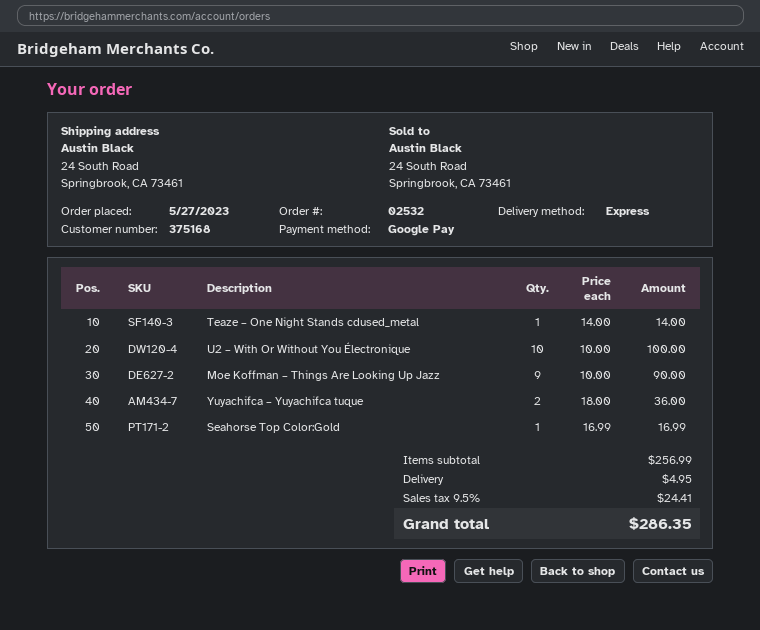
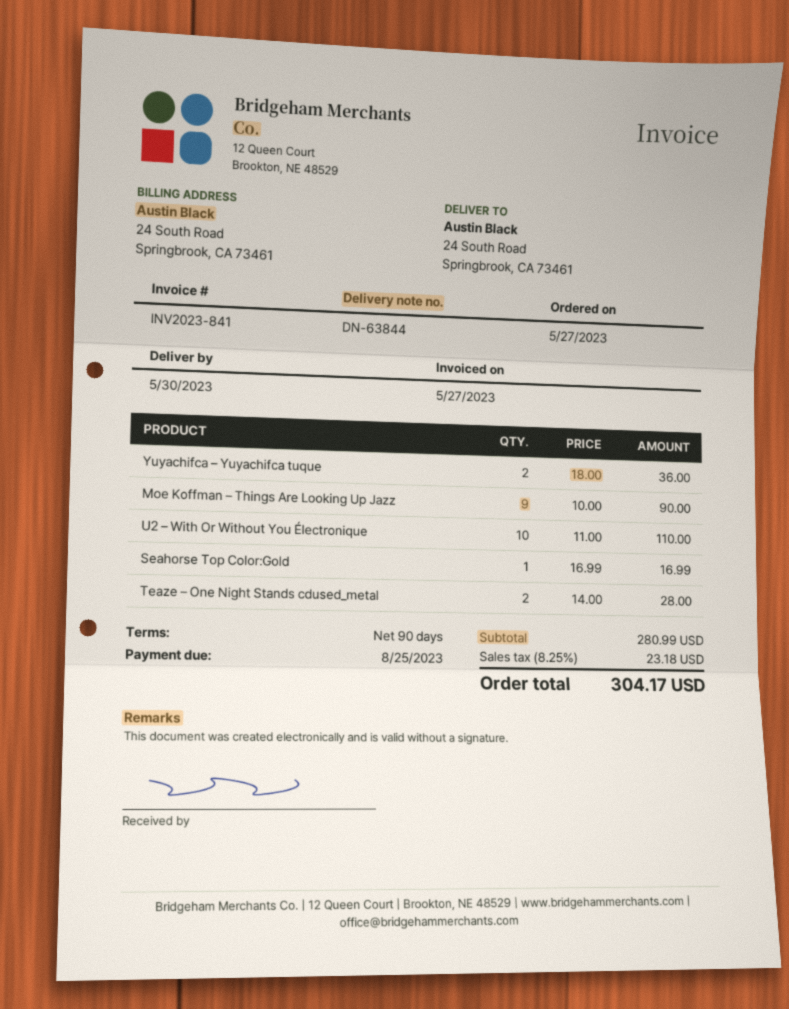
Teaze – One Night Stands cdused_metal: 1 x 14.00 = 14.00 -> 2 x 14.00 = 28.00
U2 – With Or Without You Électronique: 10 x 10.00 = 100.00 -> 10 x 11.00 = 110.00
subtotal: 256.99 -> 280.99
shipping: 4.95 -> none
tax: 9.5% = 24.41 -> 8.25% = 23.18
total: 286.35 -> 304.17

